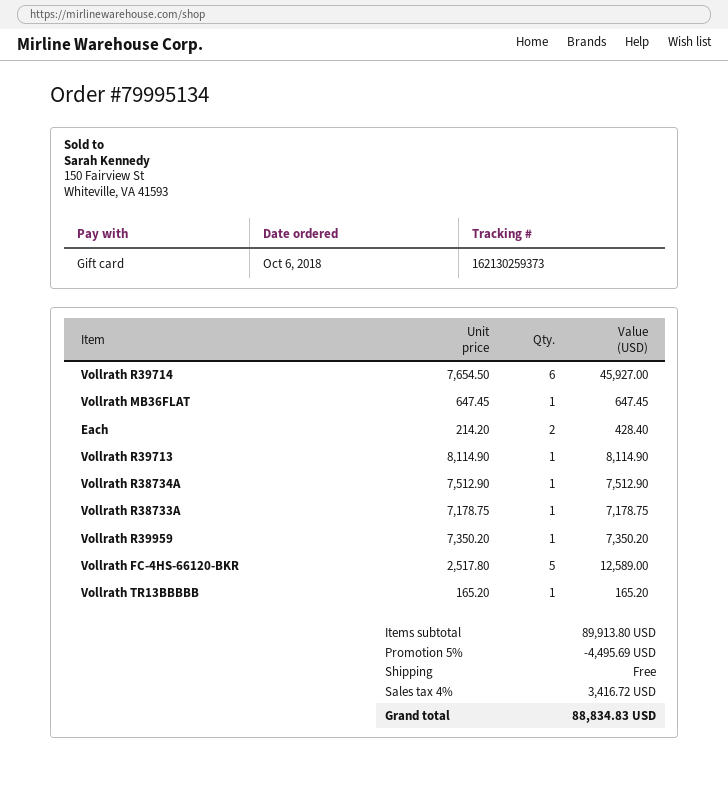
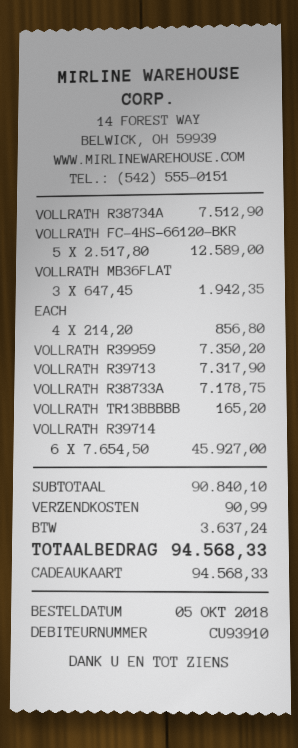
order date: 2018-10-06 -> 2018-10-05
Vollrath MB36FLAT: 1 x 647.45 = 647.45 -> 3 x 647.45 = 1942.35
Each: 2 x 214.20 = 428.40 -> 4 x 214.20 = 856.80
Vollrath R39713: 1 x 8114.90 = 8114.90 -> 1 x 7317.90 = 7317.90
subtotal: 89913.80 -> 90840.10
discount: 5% = 4495.69 -> none
shipping: 0.00 -> 90.99
tax: 3416.72 -> 3637.24
total: 88834.83 -> 94568.33

